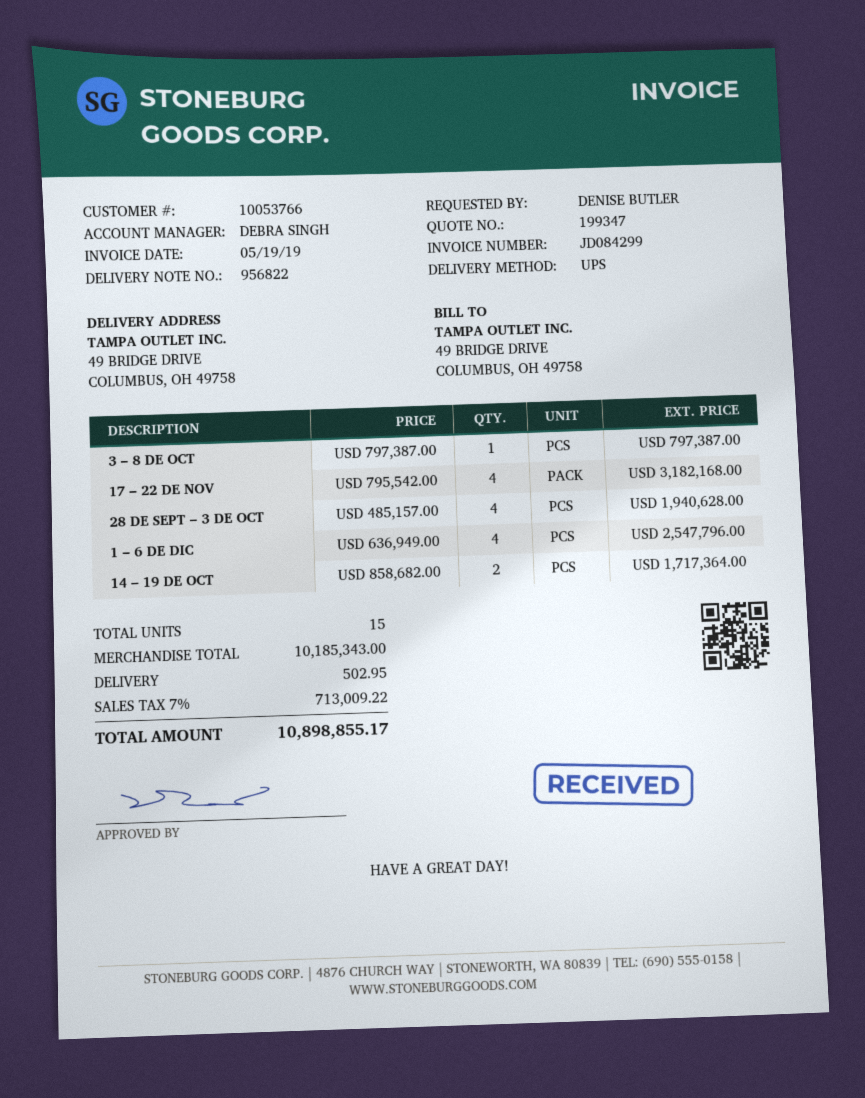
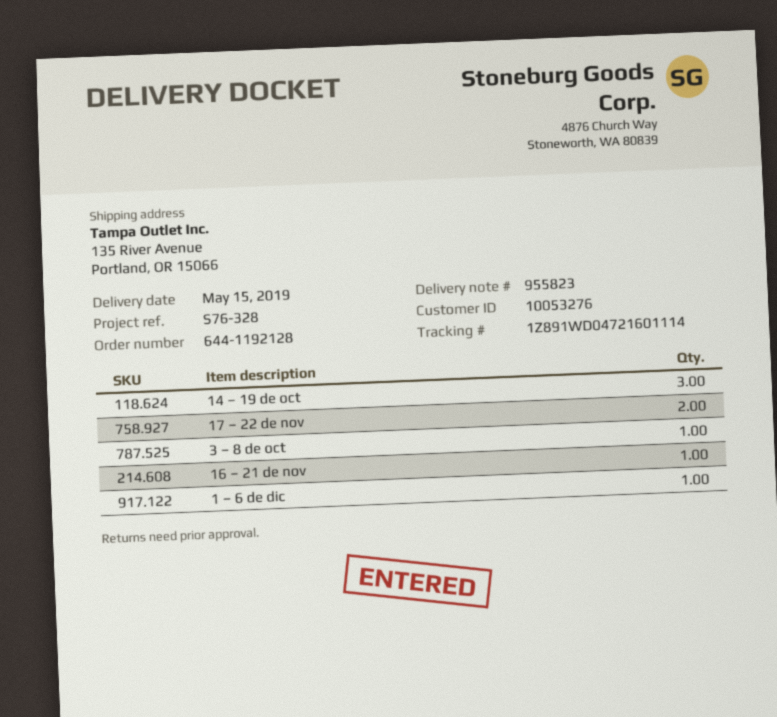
delivery note number: 956822 -> 955823
customer number: 10053766 -> 10053276
ship to: 49 BRIDGE DRIVE, COLUMBUS, OH 49758 -> 135 River Avenue, Portland, OR 15066
17 – 22 DE NOV: 4 -> 2
28 DE SEPT – 3 DE OCT: 4 -> none
1 – 6 DE DIC: 4 -> 1
14 – 19 DE OCT: 2 -> 3
16 – 21 de nov: none -> 1

